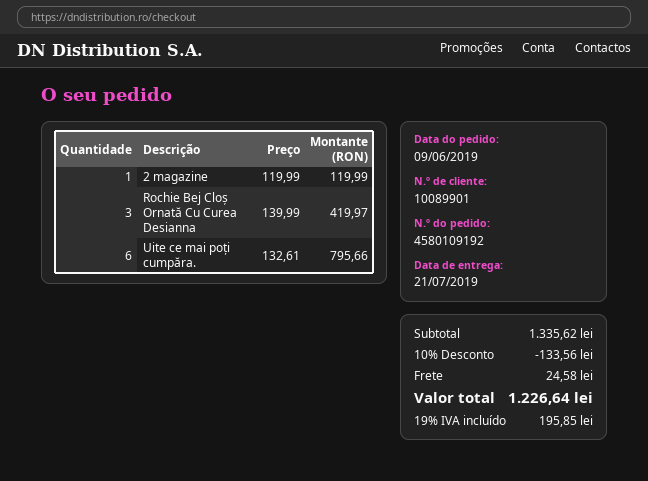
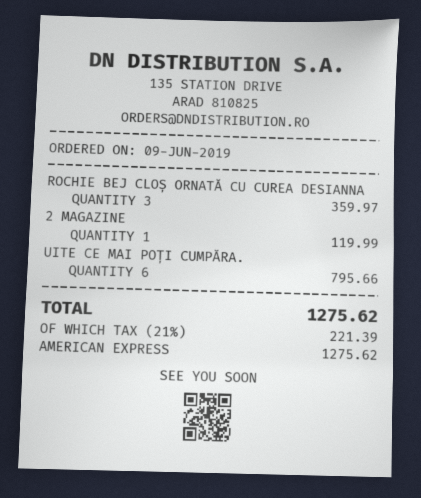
Rochie Bej Cloș Ornată Cu Curea Desianna: 3 for 419.97 -> 3 for 359.97
discount: 10% = 133.56 -> none
shipping: 24.58 -> none
tax: 19% = 195.85 -> 21% = 221.39
total: 1226.64 -> 1275.62

